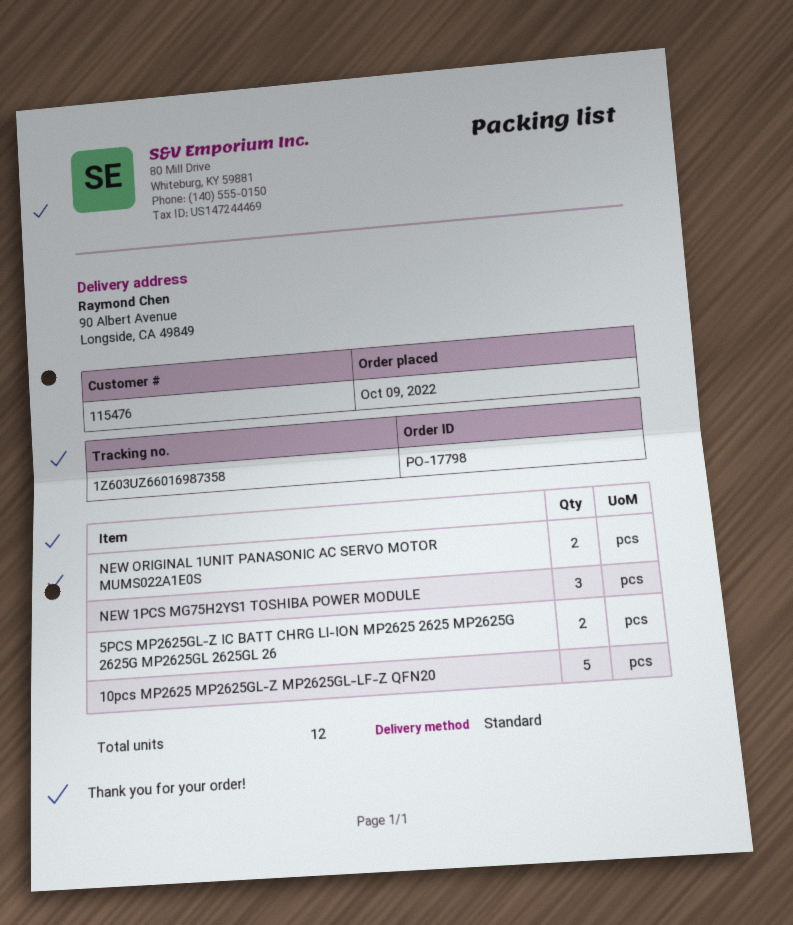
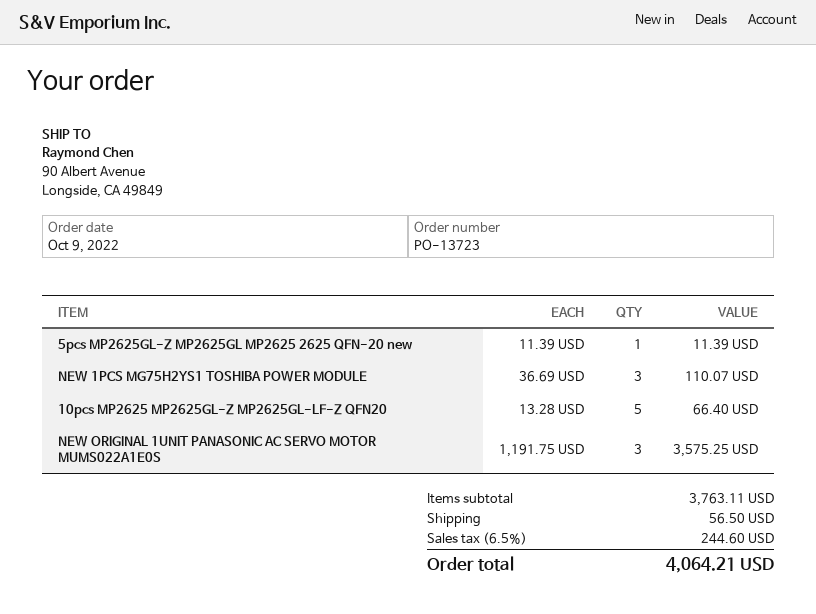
order number: PO-17798 -> PO-13723
NEW ORIGINAL 1UNIT PANASONIC AC SERVO MOTOR MUMS022A1E0S: 2 -> 3
5PCS MP2625GL-Z IC BATT CHRG LI-ION MP2625 2625 MP2625G 2625G MP2625GL 2625GL 26: 2 -> none
5pcs MP2625GL-Z MP2625GL MP2625 2625 QFN-20 new: none -> 1

